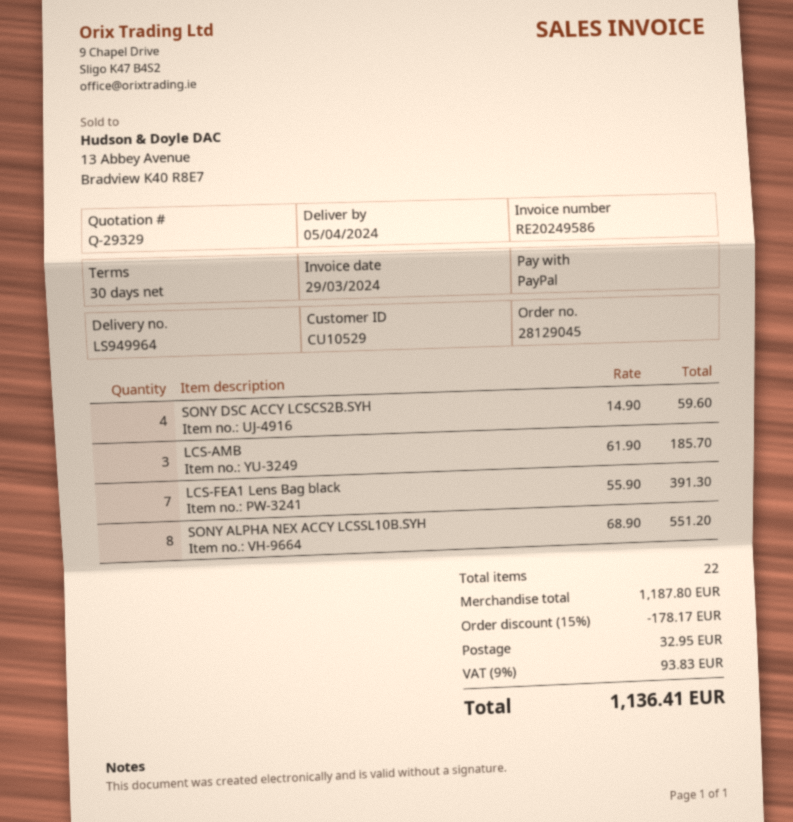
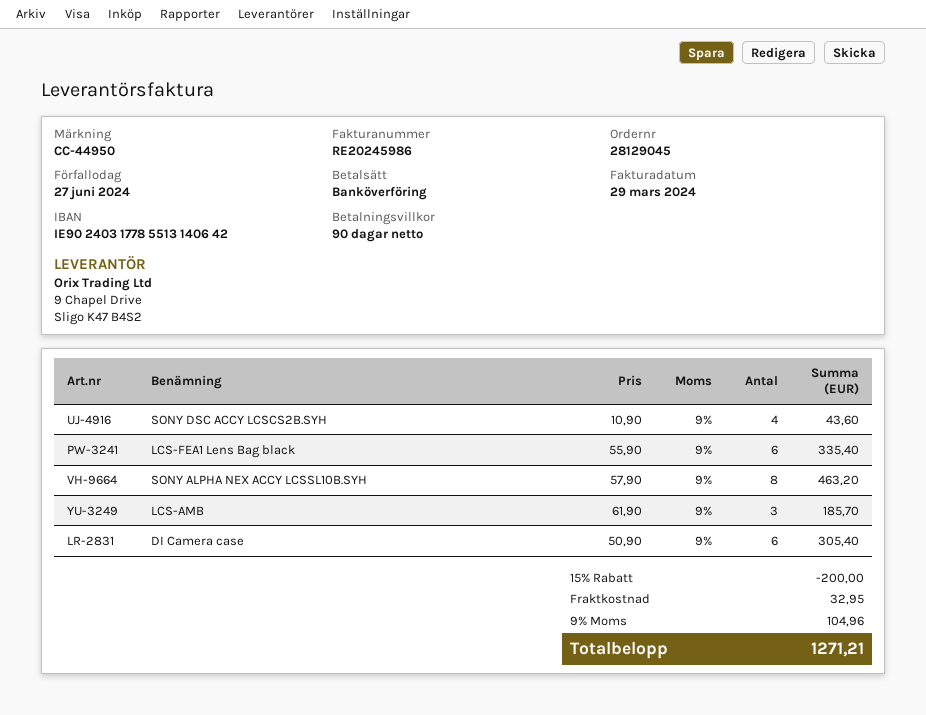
invoice number: RE20249586 -> RE20245986
payment terms: 30 days -> 90 days
payment method: PayPal -> bank transfer
SONY DSC ACCY LCSCS2B.SYH: 4 x 14.90 = 59.60 -> 4 x 10.90 = 43.60
LCS-FEA1 Lens Bag black: 7 x 55.90 = 391.30 -> 6 x 55.90 = 335.40
SONY ALPHA NEX ACCY LCSSL10B.SYH: 8 x 68.90 = 551.20 -> 8 x 57.90 = 463.20
DI Camera case: none -> 6 x 50.90 = 305.40
discount: 15% = 178.17 -> 15% = 200.00
tax: 9% = 93.83 -> 9% = 104.96
total: 1136.41 -> 1271.21

